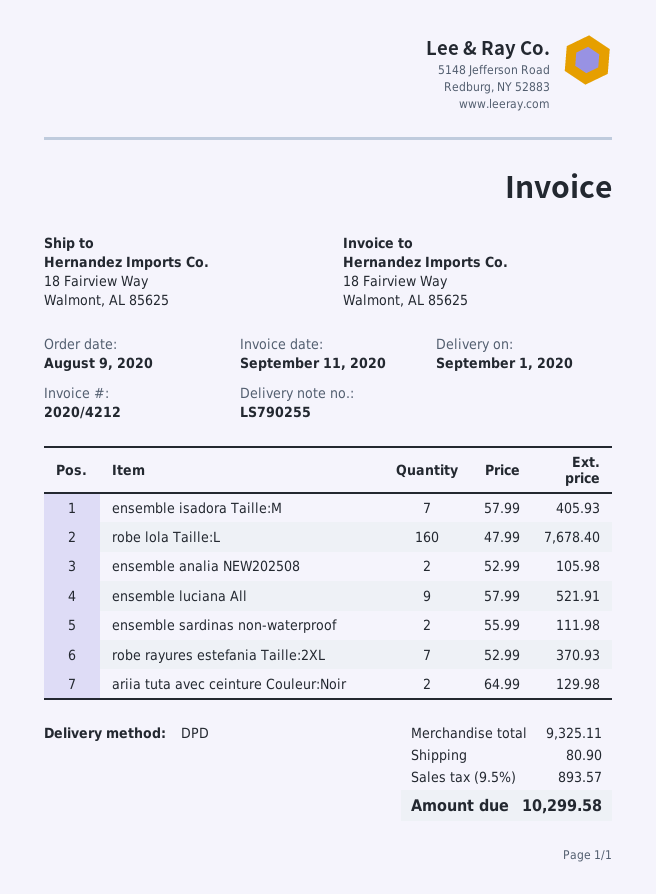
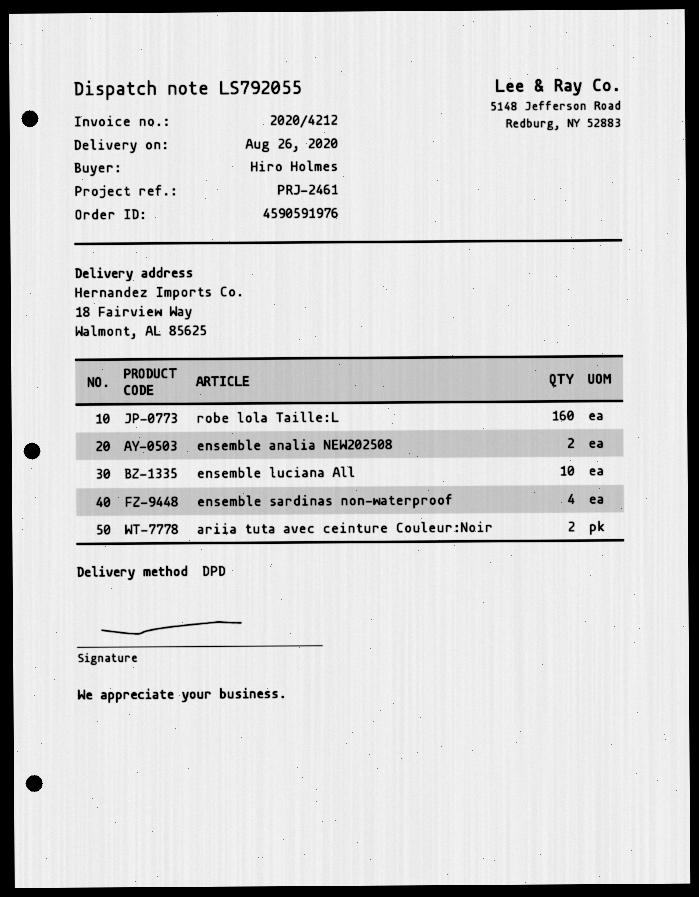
delivery note number: LS790255 -> LS792055
delivery date: 2020-09-01 -> 2020-08-26
ensemble isadora Taille:M: 7 -> none
ensemble luciana All: 9 -> 10
ensemble sardinas non-waterproof: 2 -> 4
robe rayures estefania Taille:2XL: 7 -> none

